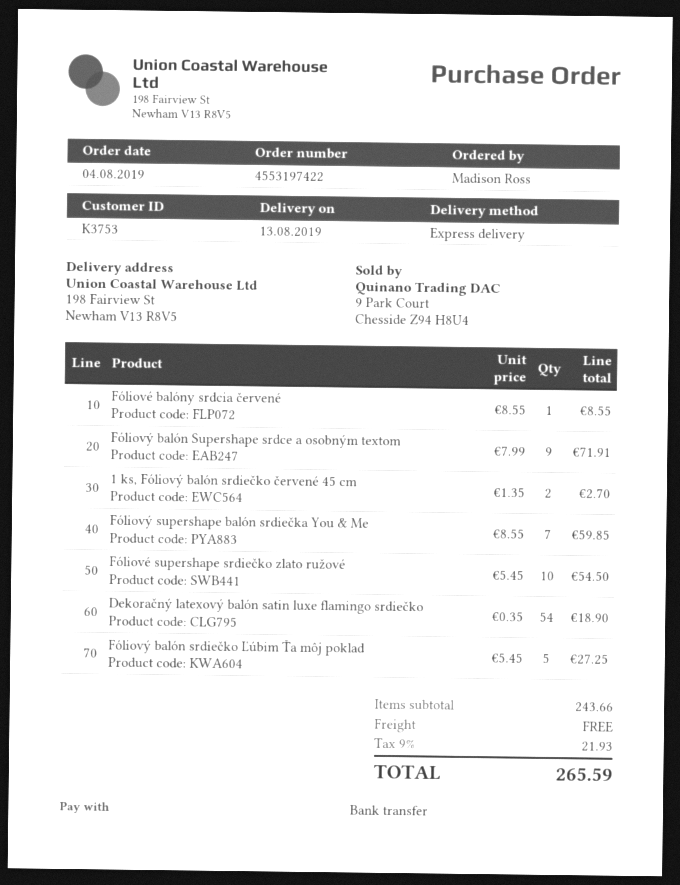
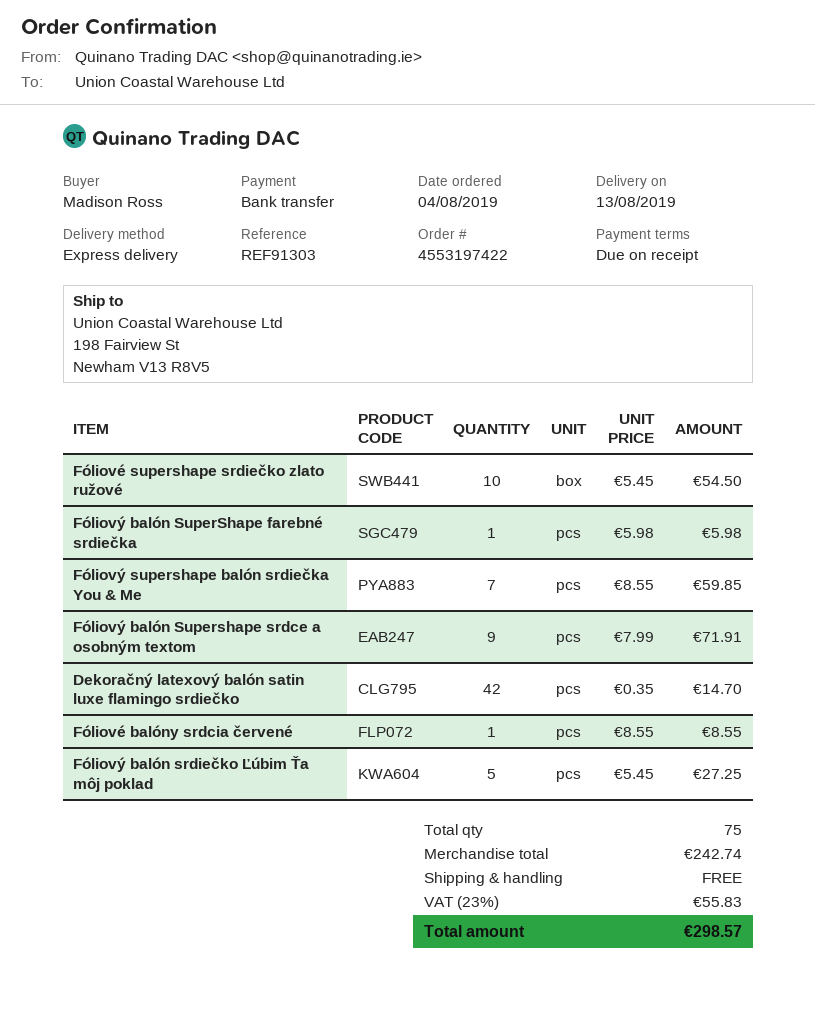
1 ks, Fóliový balón srdiečko červené 45 cm: 2 x 1.35 = 2.70 -> none
Dekoračný latexový balón satin luxe flamingo srdiečko: 54 x 0.35 = 18.90 -> 42 x 0.35 = 14.70
Fóliový balón SuperShape farebné srdiečka: none -> 1 x 5.98 = 5.98
subtotal: 243.66 -> 242.74
tax: 9% = 21.93 -> 23% = 55.83
total: 265.59 -> 298.57

